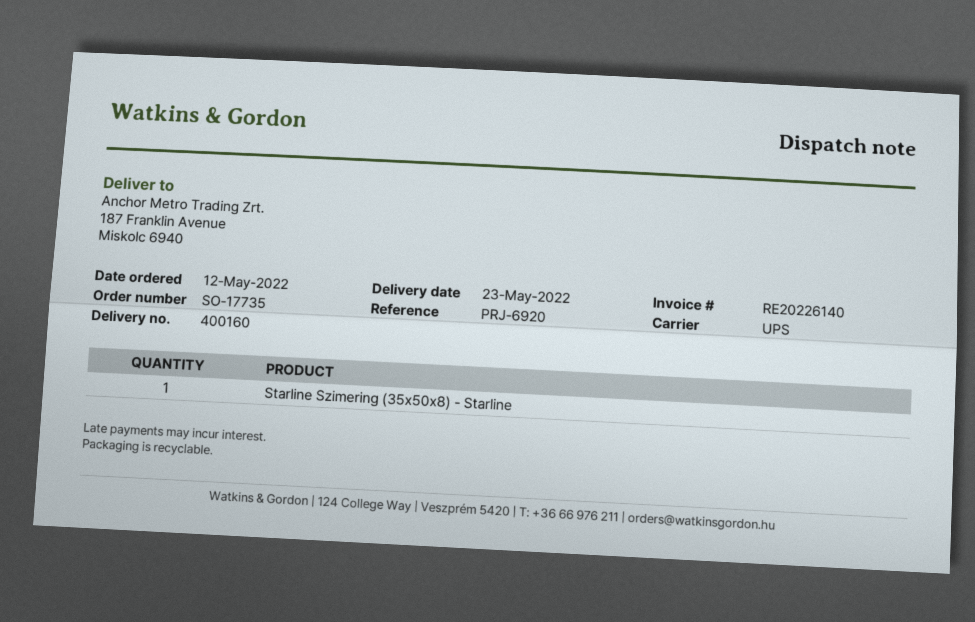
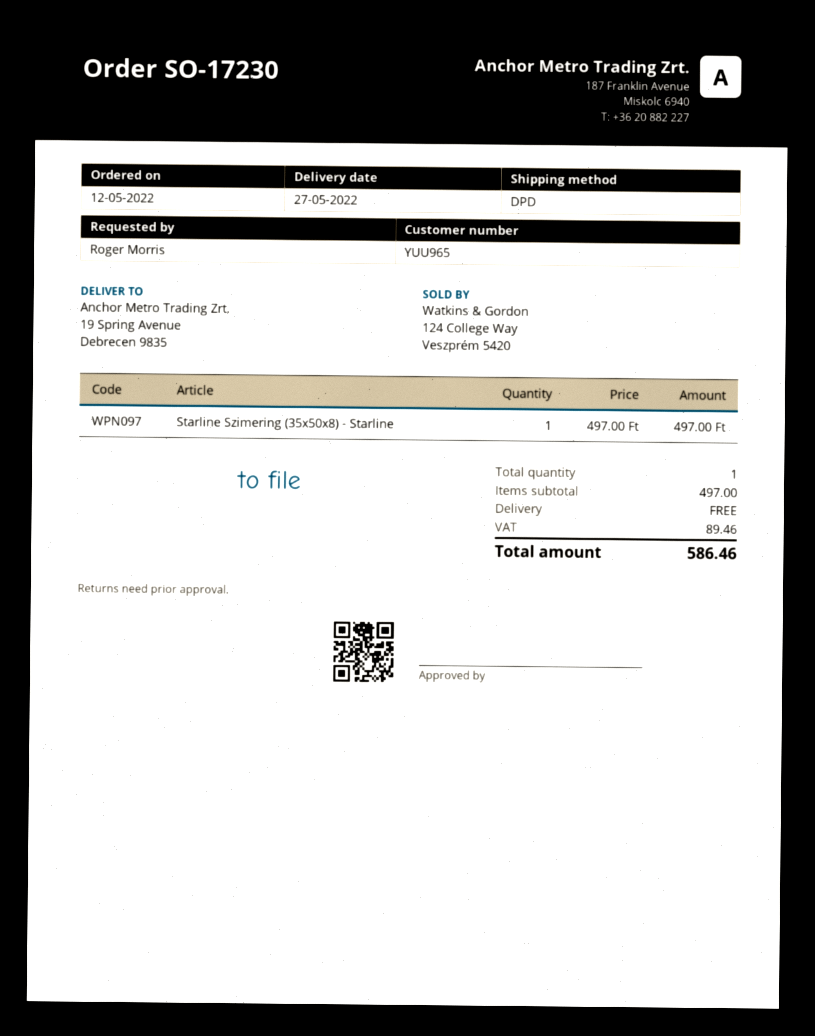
order number: SO-17735 -> SO-17230
delivery date: 2022-05-23 -> 2022-05-27
shipping method: UPS -> DPD
ship to: 187 Franklin Avenue, Miskolc 6940 -> 19 Spring Avenue, Debrecen 9835

